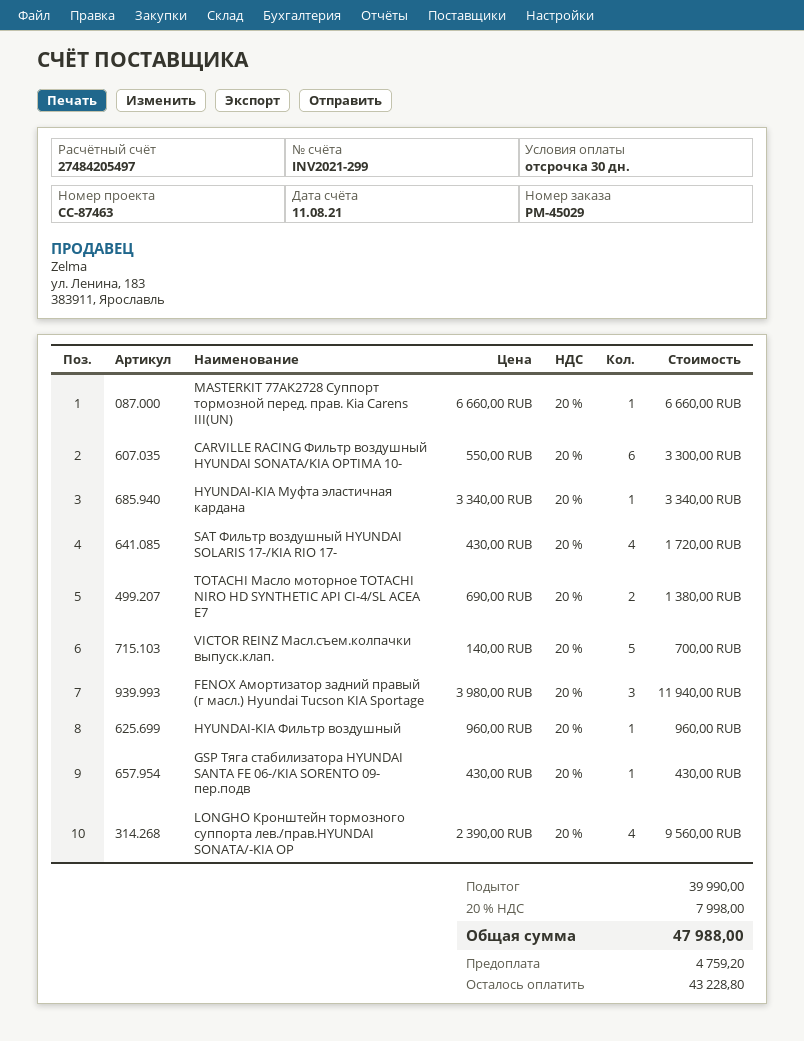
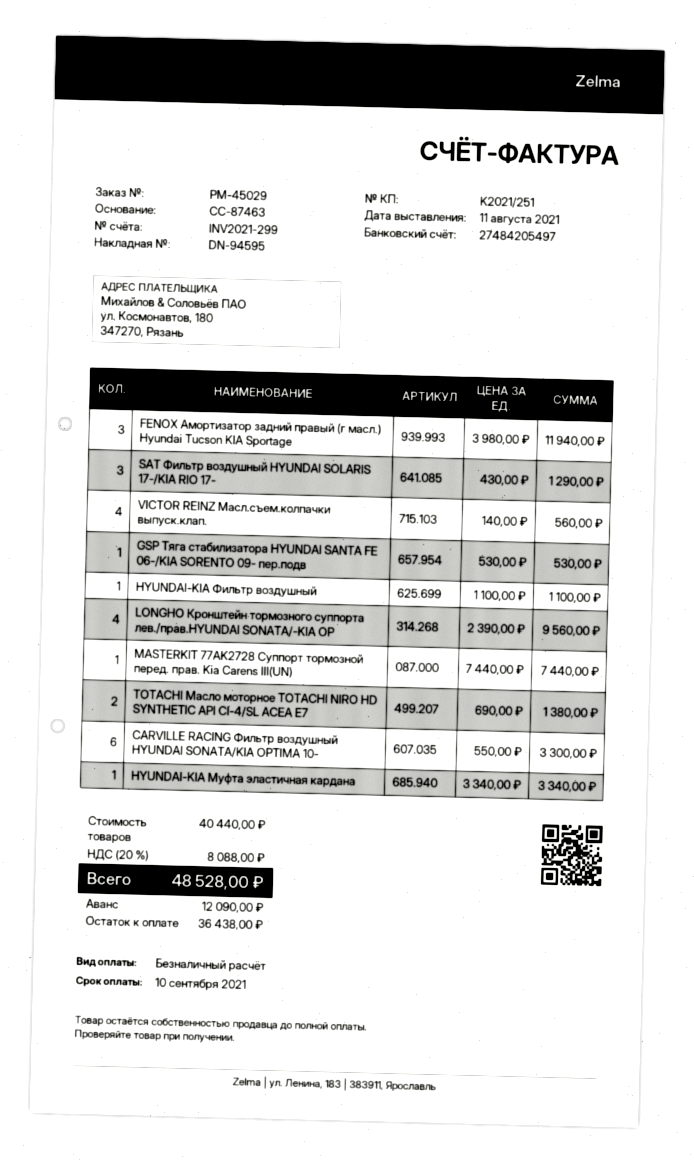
MASTERKIT 77AK2728 Суппорт тормозной перед. прав. Kia Carens III(UN): 1 x 6660.00 = 6660.00 -> 1 x 7440.00 = 7440.00
SAT Фильтр воздушный HYUNDAI SOLARIS 17-/KIA RIO 17-: 4 x 430.00 = 1720.00 -> 3 x 430.00 = 1290.00
VICTOR REINZ Масл.съем.колпачки выпуск.клап.: 5 x 140.00 = 700.00 -> 4 x 140.00 = 560.00
HYUNDAI-KIA Фильтр воздушный: 1 x 960.00 = 960.00 -> 1 x 1100.00 = 1100.00
GSP Тяга стабилизатора HYUNDAI SANTA FE 06-/KIA SORENTO 09- пер.подв: 1 x 430.00 = 430.00 -> 1 x 530.00 = 530.00
subtotal: 39990.00 -> 40440.00
tax: 20% = 7998.00 -> 20% = 8088.00
total: 47988.00 -> 48528.00
deposit: 4759.20 -> 12090.00
balance: 43228.80 -> 36438.00

